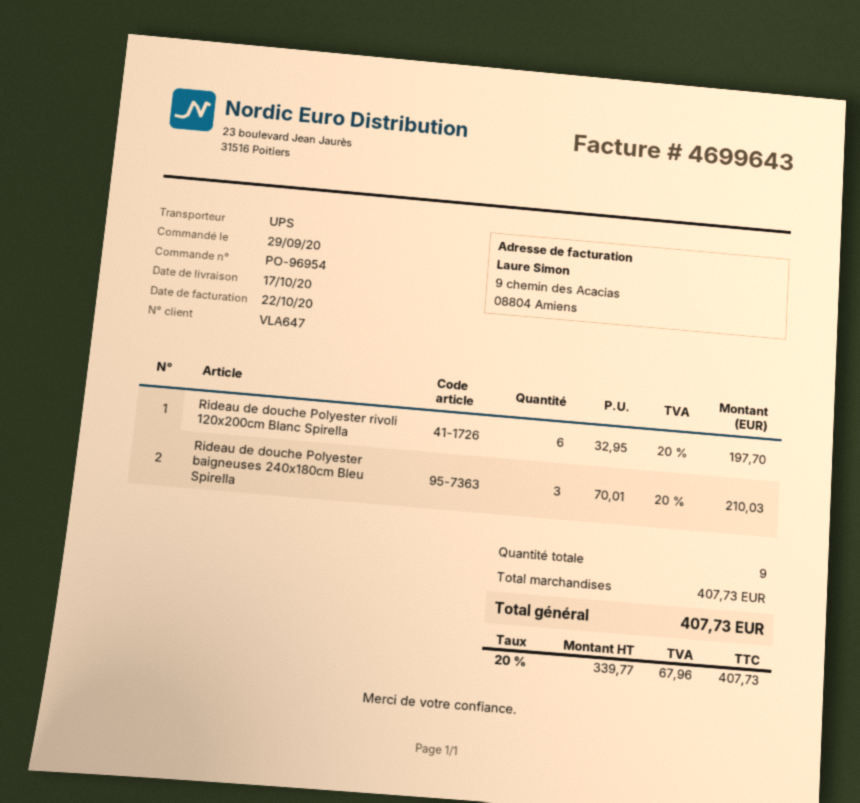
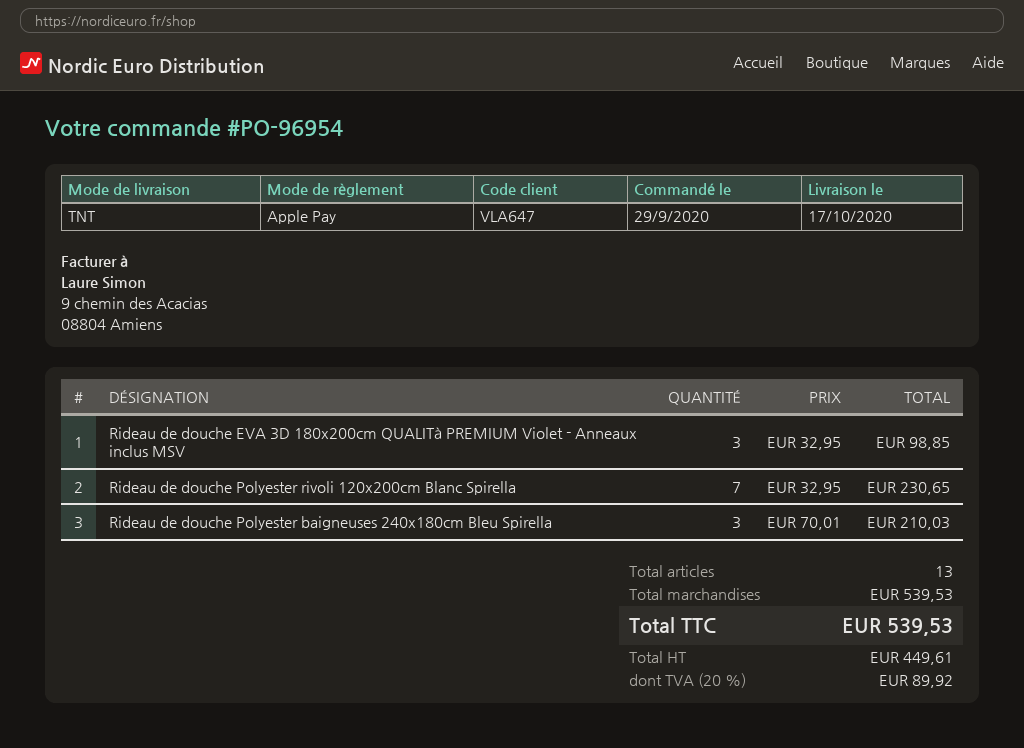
shipping method: UPS -> TNT
Rideau de douche Polyester rivoli 120x200cm Blanc Spirella: 6 x 32.95 = 197.70 -> 7 x 32.95 = 230.65
Rideau de douche EVA 3D 180x200cm QUALITà PREMIUM Violet - Anneaux inclus MSV: none -> 3 x 32.95 = 98.85
total quantity: 9 -> 13
subtotal: 407.73 -> 539.53
net: 339.77 -> 449.61
tax: 20% = 67.96 -> 20% = 89.92
total: 407.73 -> 539.53

